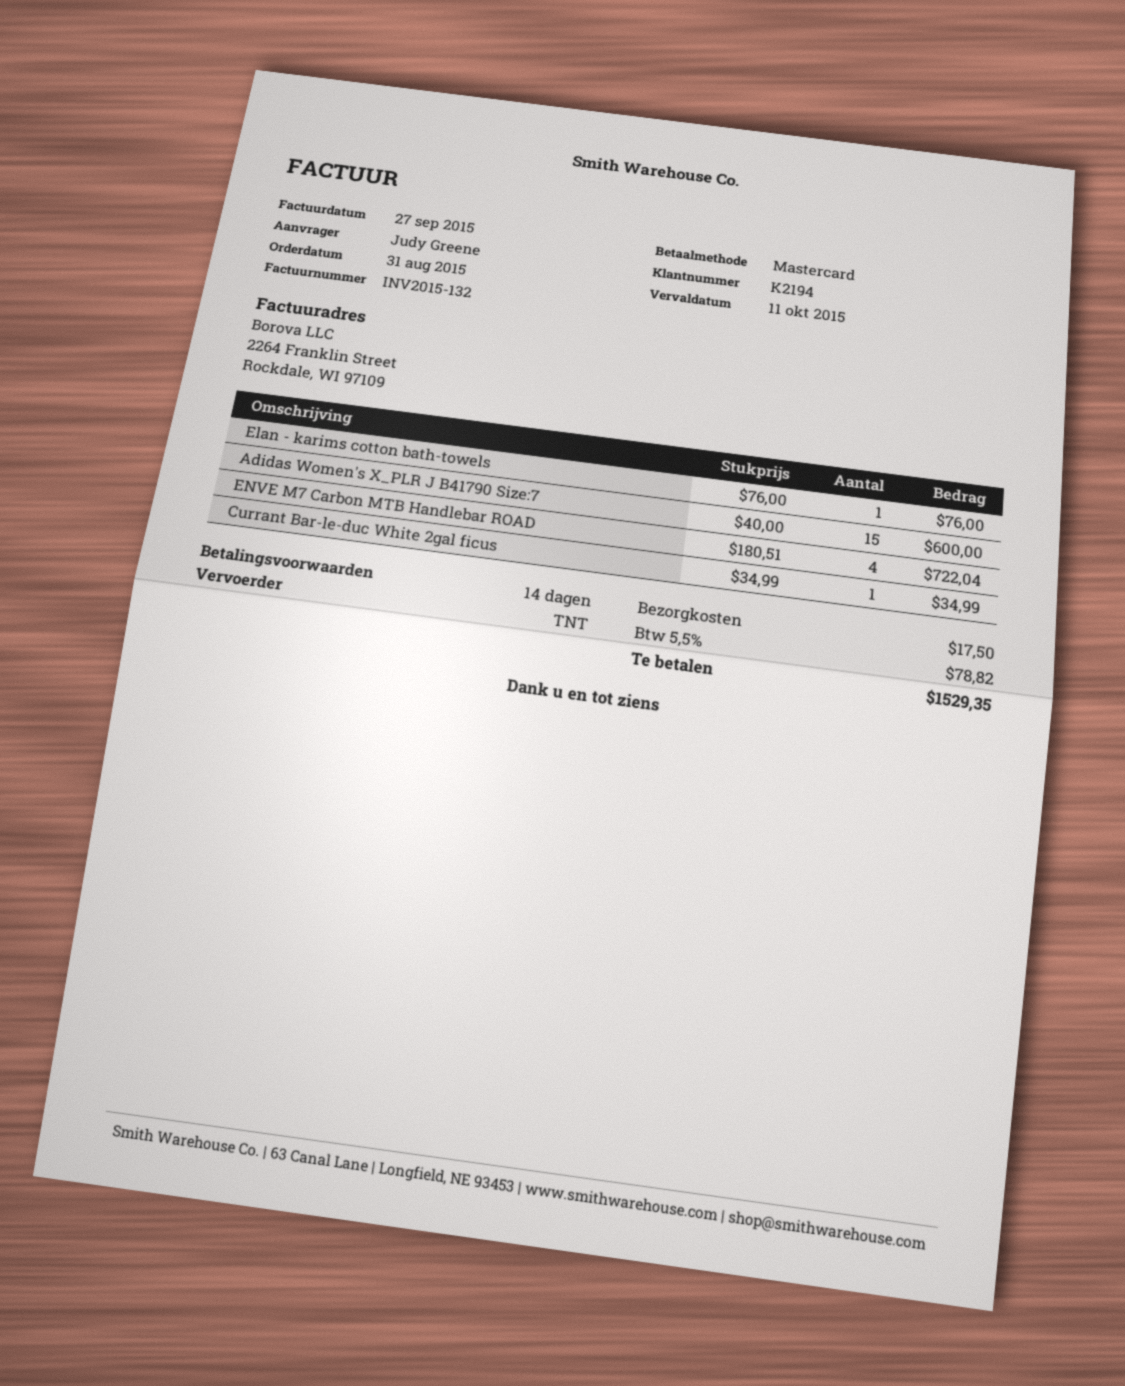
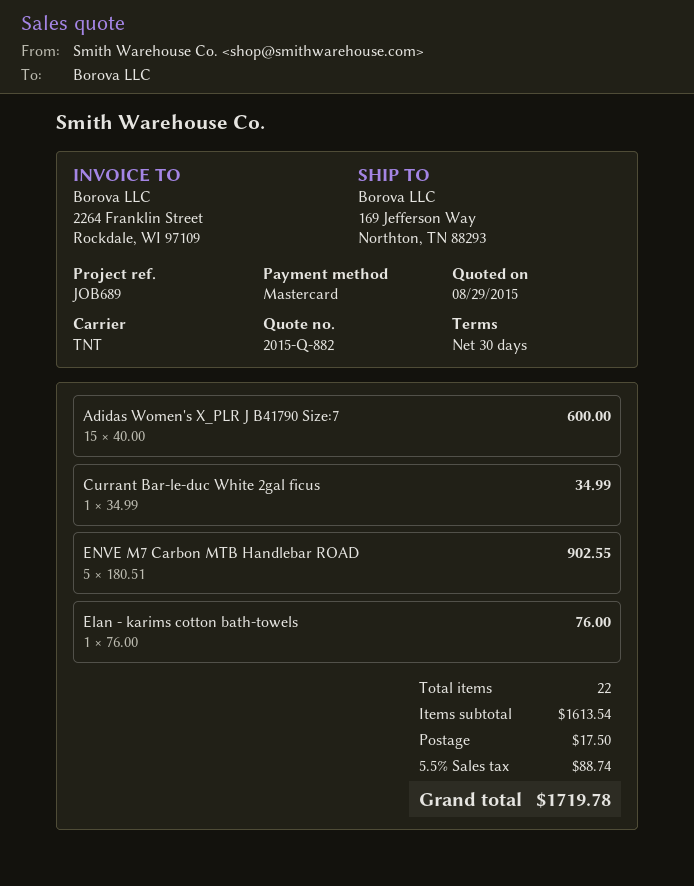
payment terms: 14 days -> 30 days
ENVE M7 Carbon MTB Handlebar ROAD: 4 x 180.51 = 722.04 -> 5 x 180.51 = 902.55
tax: 5.5% = 78.82 -> 5.5% = 88.74
total: 1529.35 -> 1719.78

